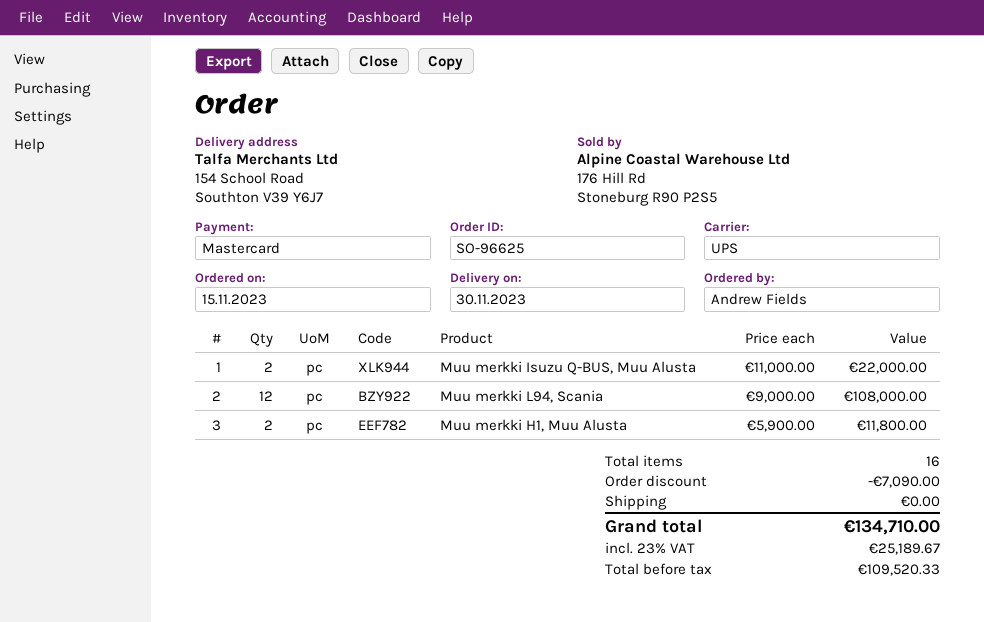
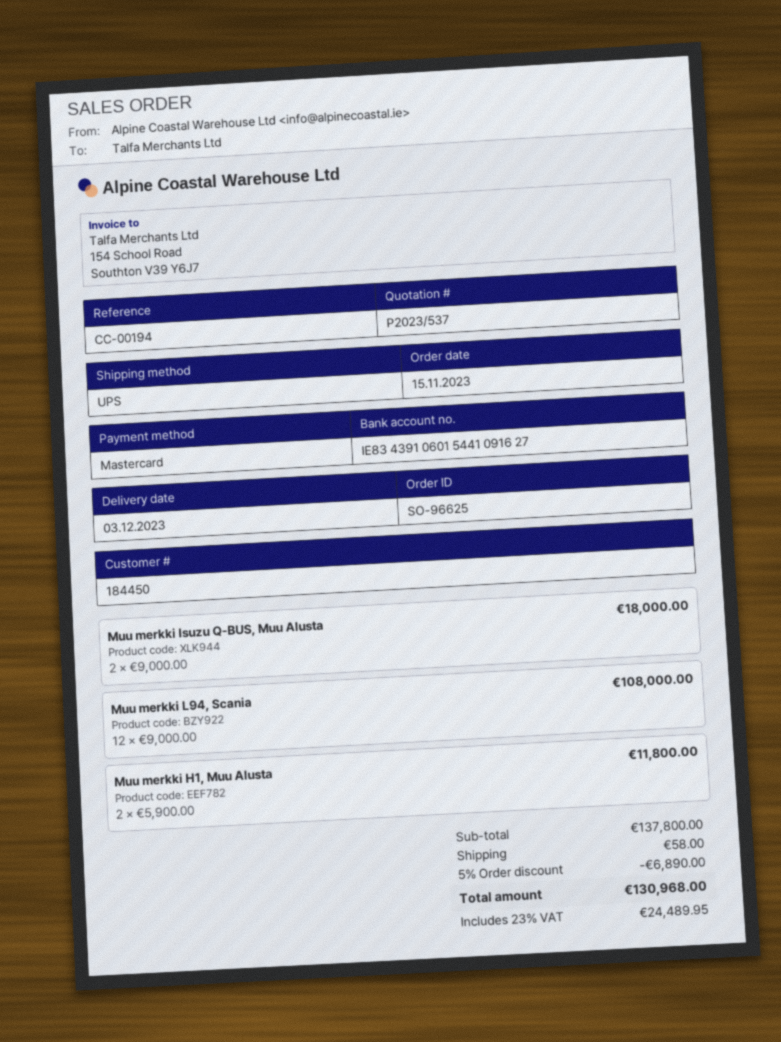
delivery date: 2023-11-30 -> 2023-12-03
Muu merkki Isuzu Q-BUS, Muu Alusta: 2 x 11000.00 = 22000.00 -> 2 x 9000.00 = 18000.00
discount: 7090.00 -> 6890.00
shipping: 0.00 -> 58.00
tax: 23% = 25189.67 -> 23% = 24489.95
total: 134710.00 -> 130968.00

